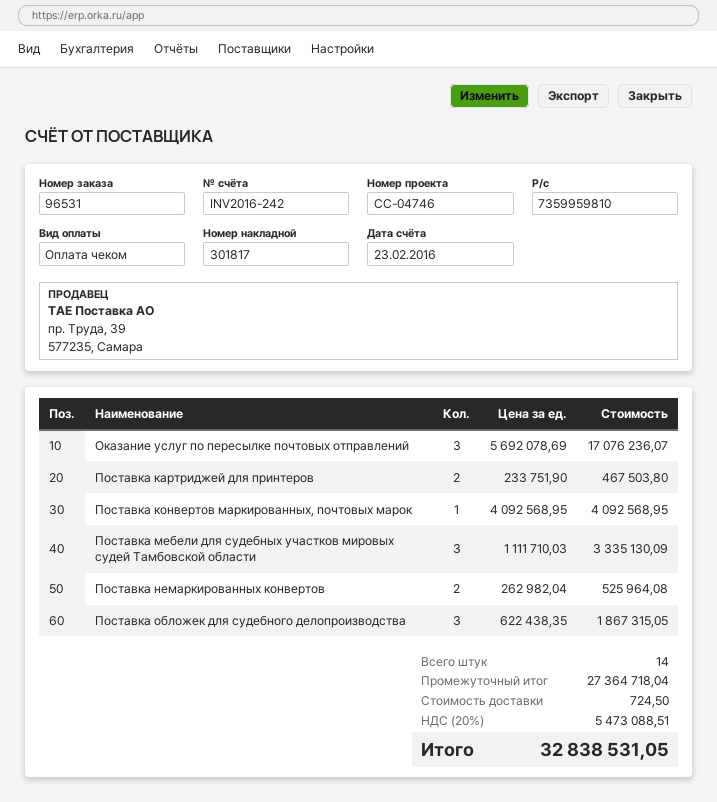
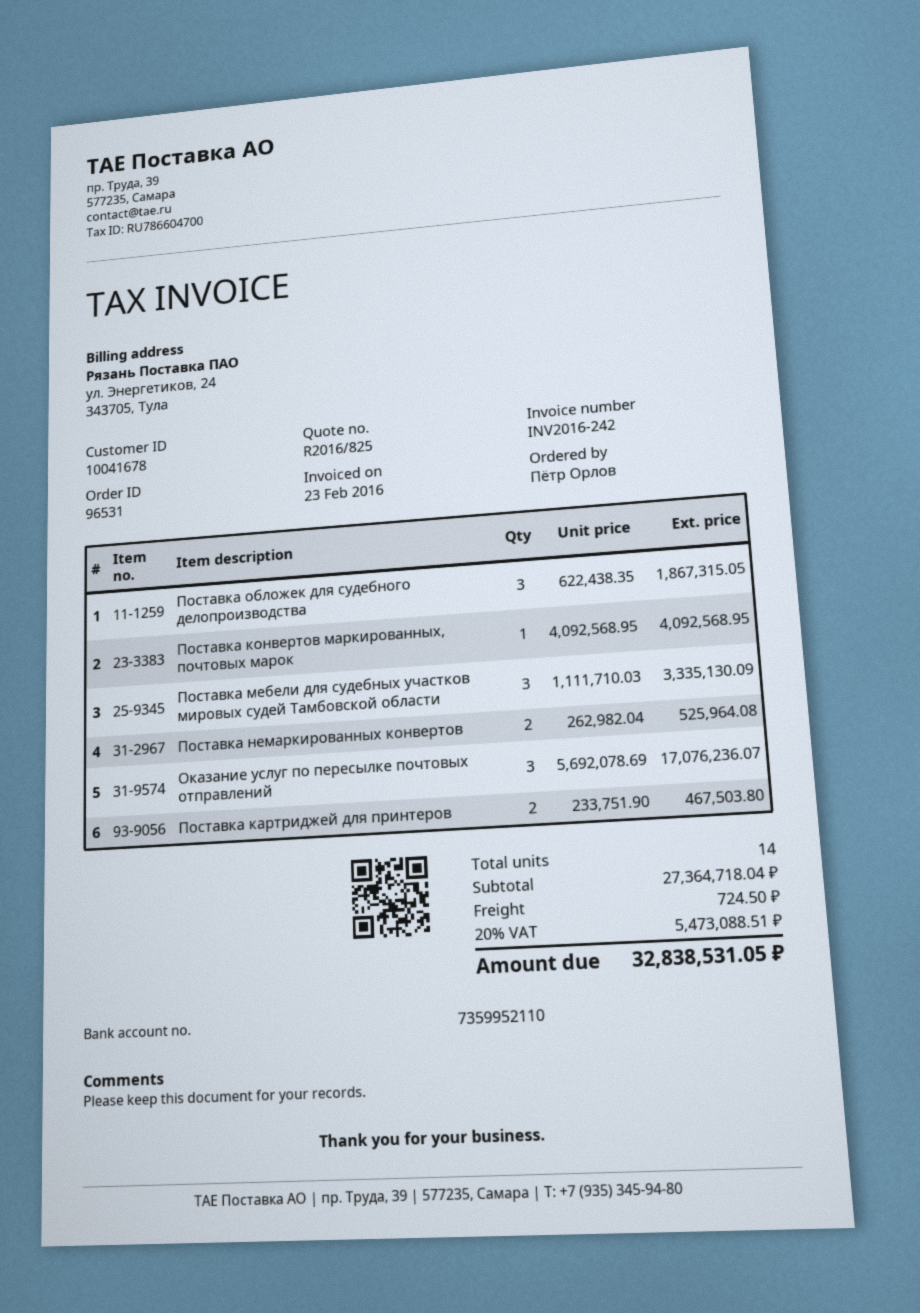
bank account: 7359959810 -> 7359952110

